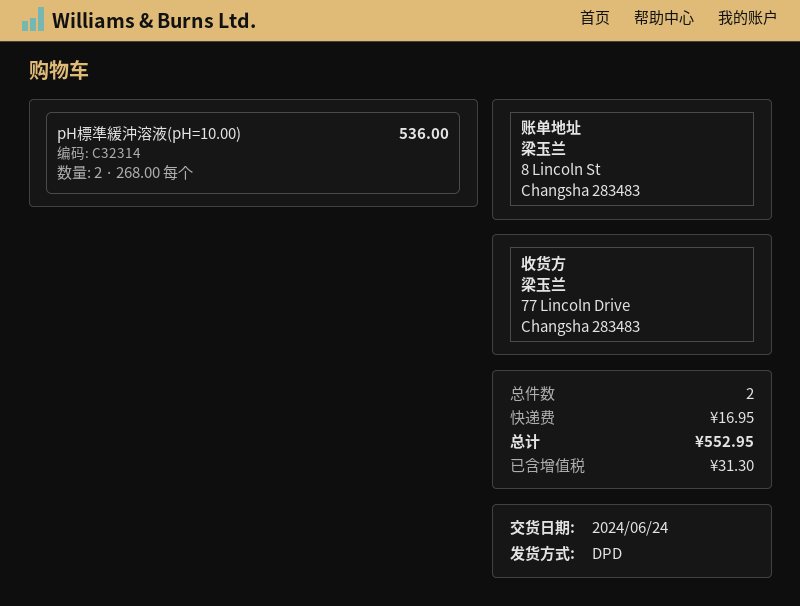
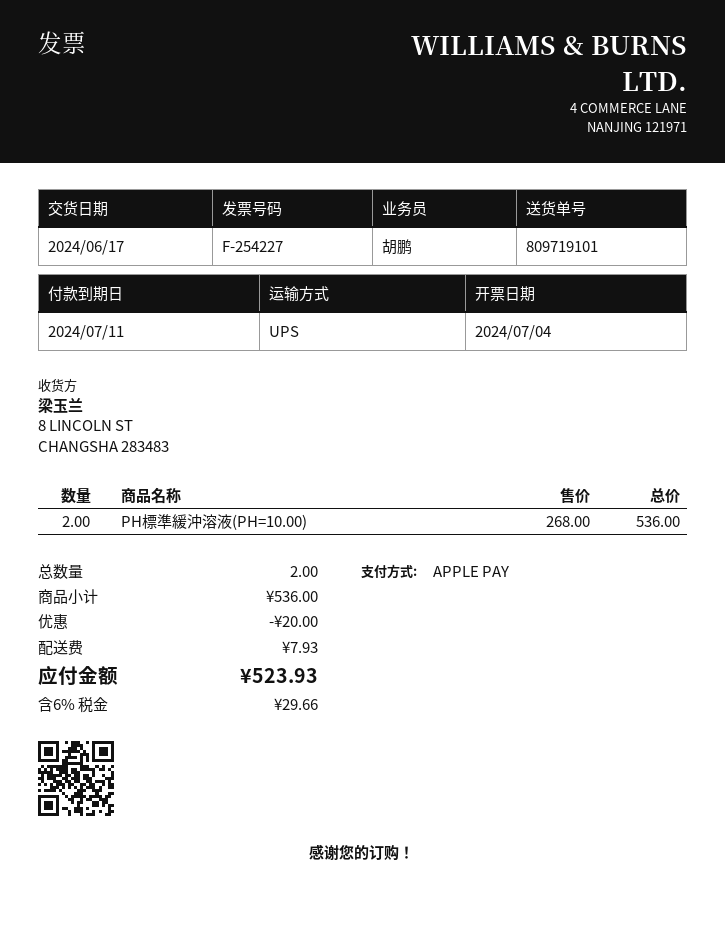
delivery date: 2024-06-24 -> 2024-06-17
shipping method: DPD -> UPS
ship to: 77 Lincoln Drive, Changsha 283483 -> 8 LINCOLN ST, CHANGSHA 283483
discount: none -> 20.00
shipping: 16.95 -> 7.93
tax: 31.30 -> 29.66
total: 552.95 -> 523.93

